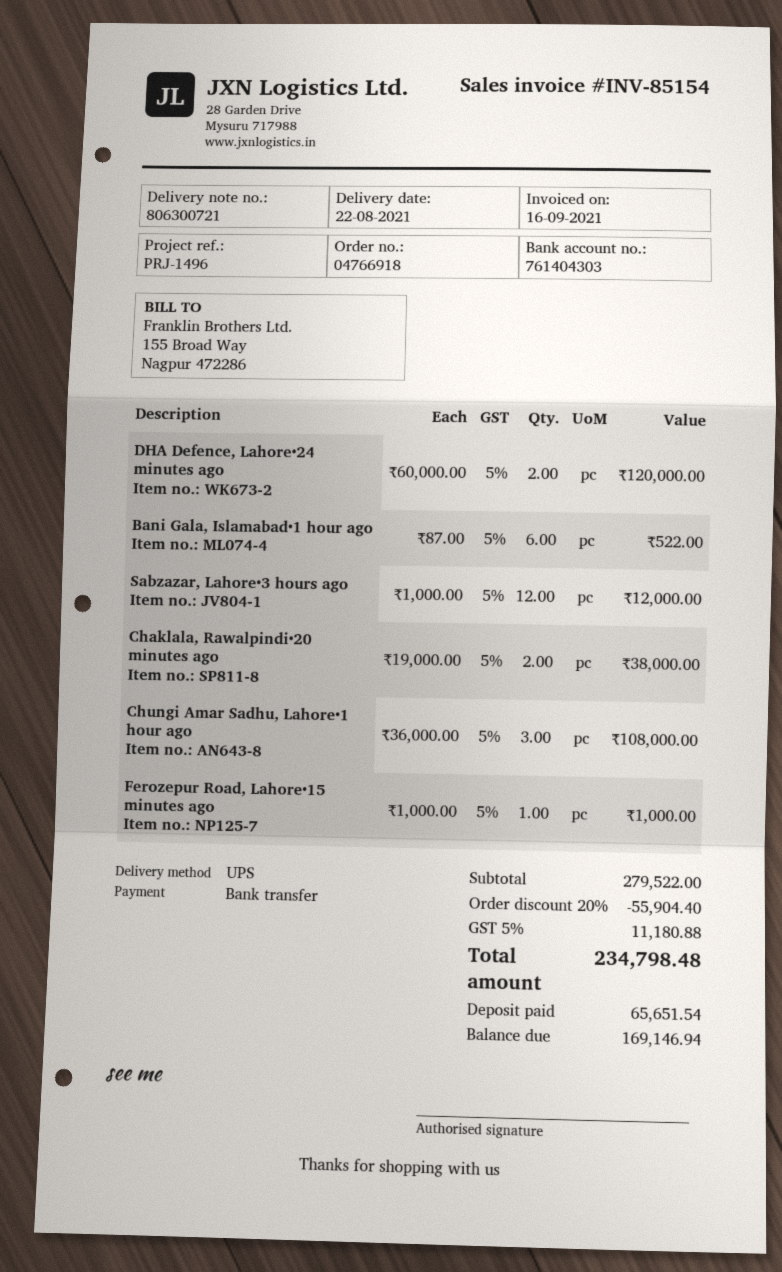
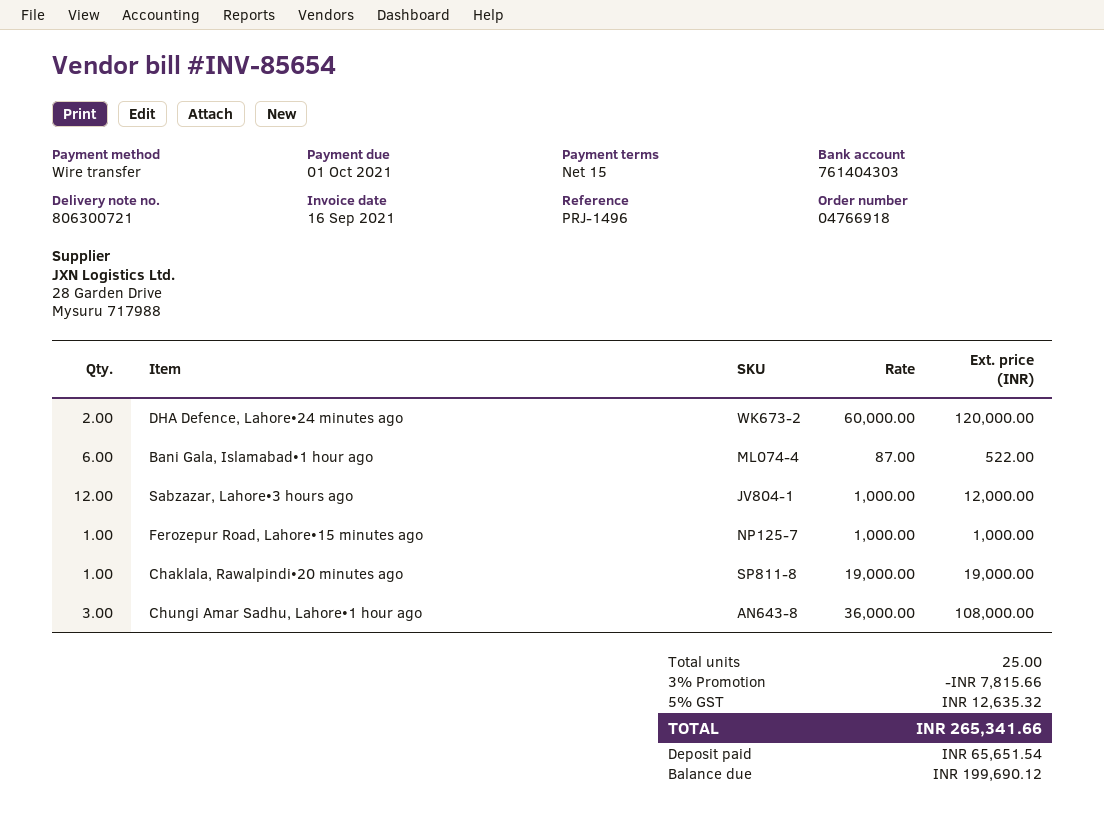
invoice number: INV-85154 -> INV-85654
Chaklala, Rawalpindi•20 minutes ago: 2 x 19000.00 = 38000.00 -> 1 x 19000.00 = 19000.00
discount: 20% = 55904.40 -> 3% = 7815.66
tax: 5% = 11180.88 -> 5% = 12635.32
total: 234798.48 -> 265341.66
balance: 169146.94 -> 199690.12

